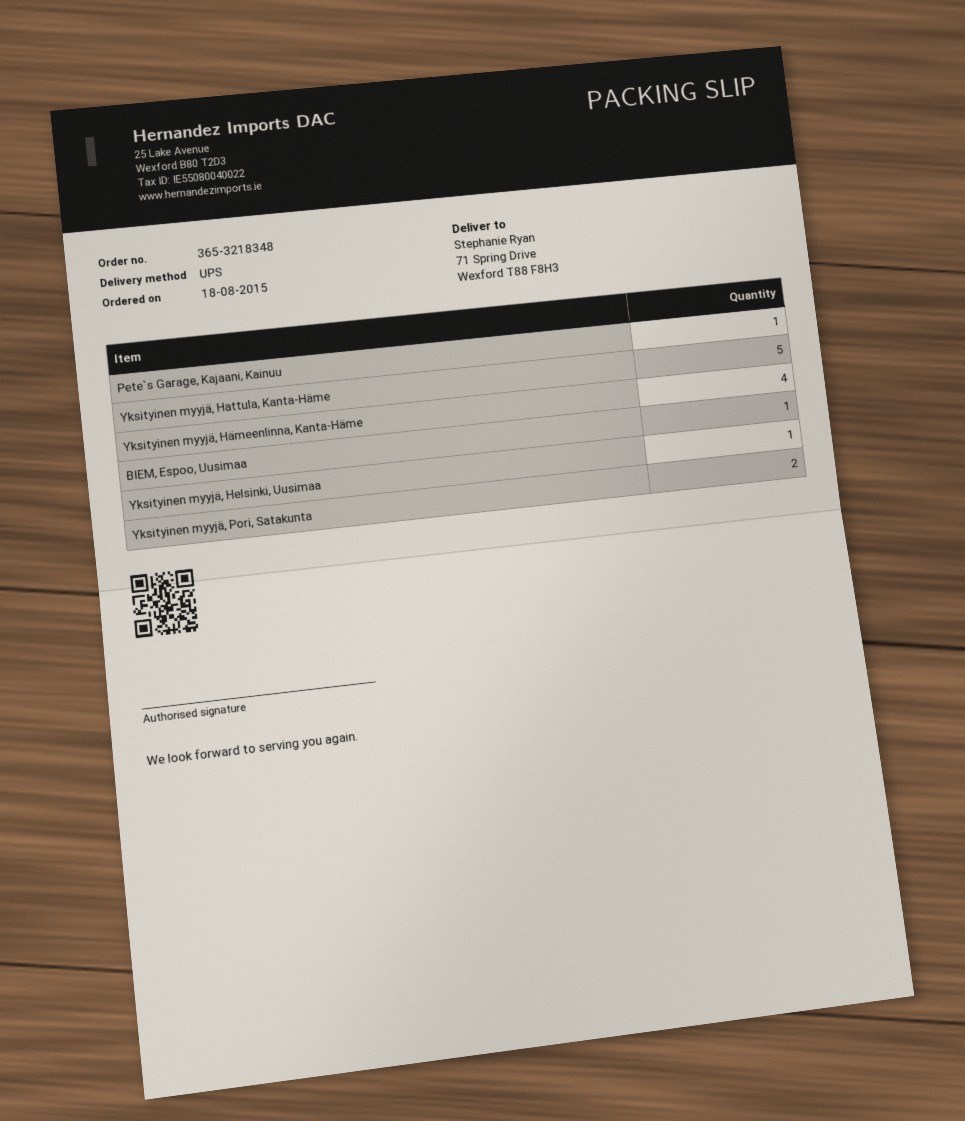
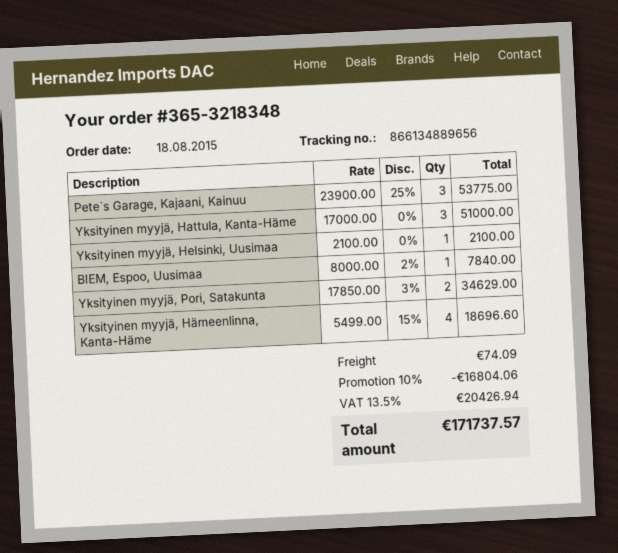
Pete`s Garage, Kajaani, Kainuu: 1 -> 3
Yksityinen myyjä, Hattula, Kanta-Häme: 5 -> 3

